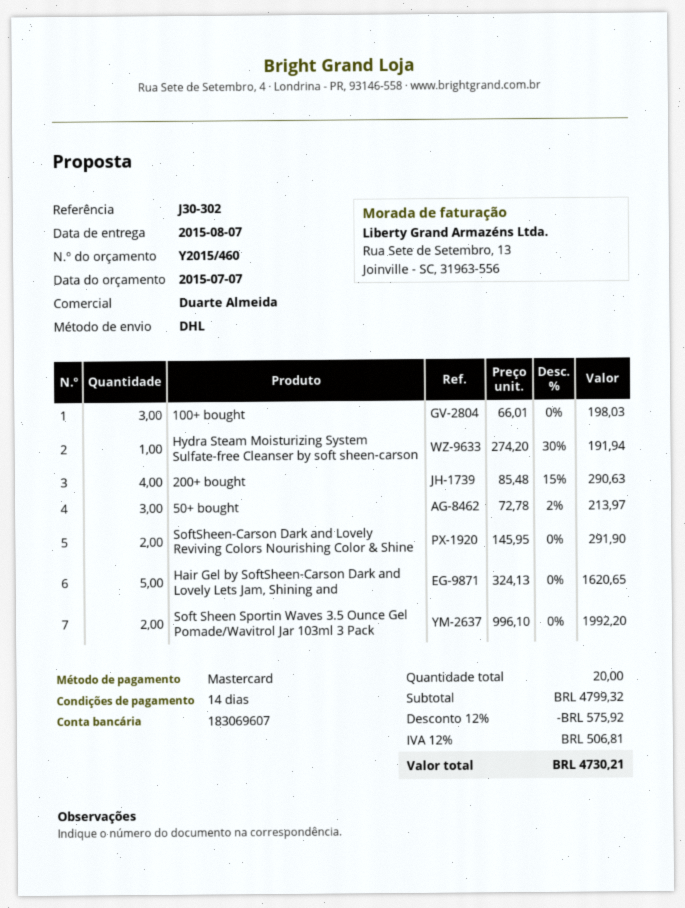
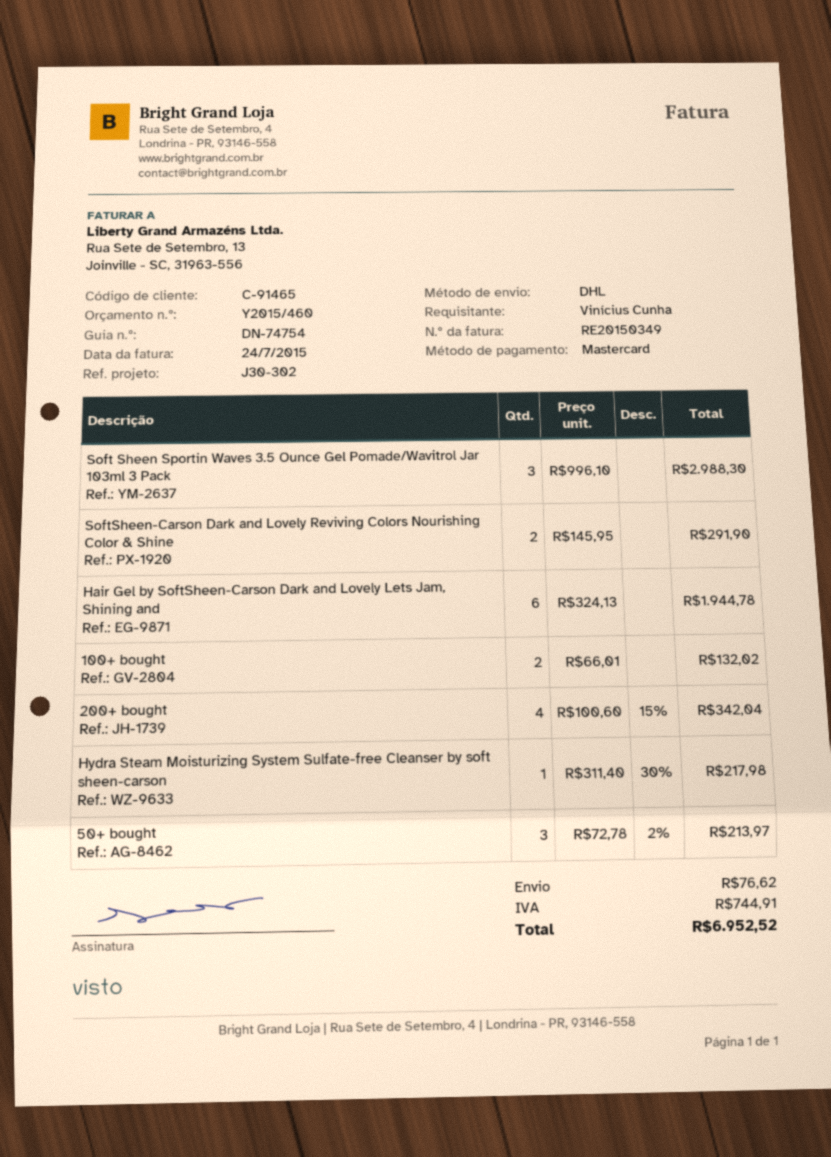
100+ bought: 3 x 66.01 = 198.03 -> 2 x 66.01 = 132.02
Hydra Steam Moisturizing System Sulfate-free Cleanser by soft sheen-carson: 1 x 274.20 - 30% = 191.94 -> 1 x 311.40 - 30% = 217.98
200+ bought: 4 x 85.48 - 15% = 290.63 -> 4 x 100.60 - 15% = 342.04
Hair Gel by SoftSheen-Carson Dark and Lovely Lets Jam, Shining and: 5 x 324.13 = 1620.65 -> 6 x 324.13 = 1944.78
Soft Sheen Sportin Waves 3.5 Ounce Gel Pomade/Wavitrol Jar 103ml 3 Pack: 2 x 996.10 = 1992.20 -> 3 x 996.10 = 2988.30
discount: 12% = 575.92 -> none
shipping: none -> 76.62
tax: 506.81 -> 744.91
total: 4730.21 -> 6952.52

